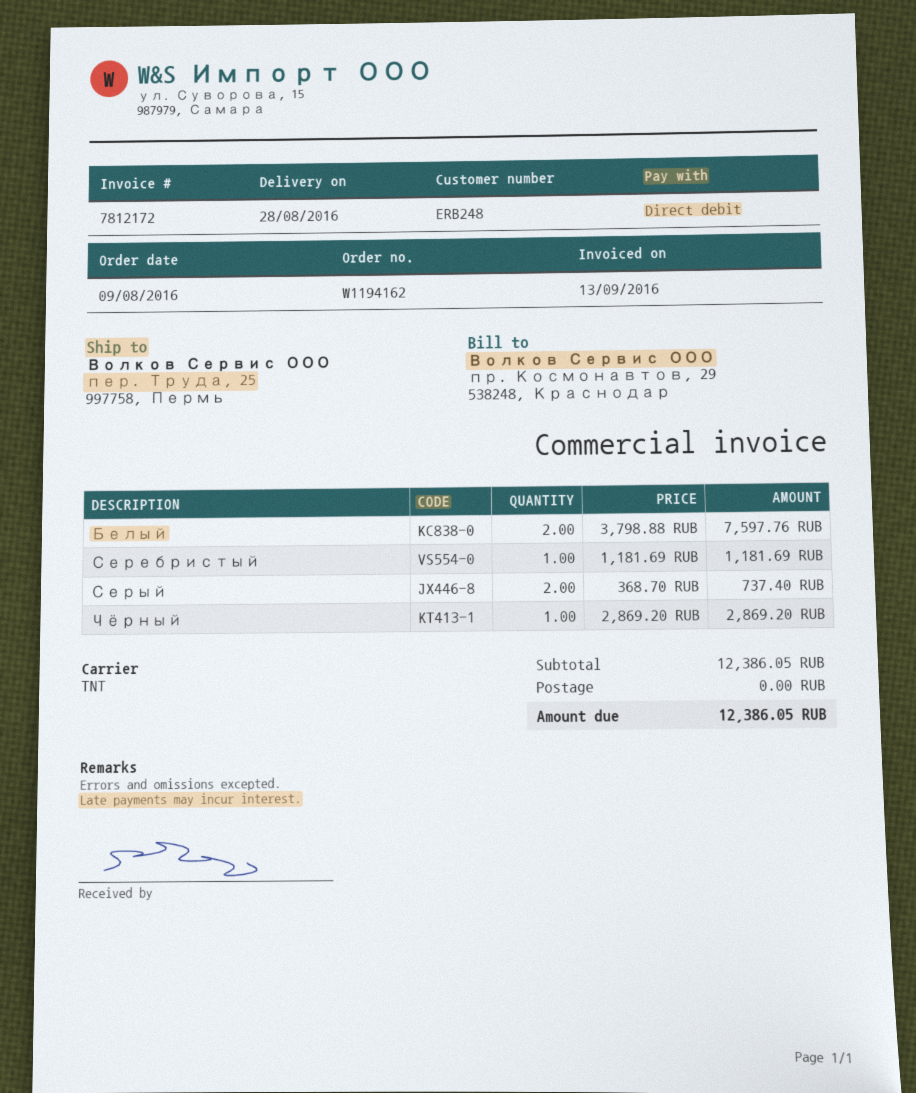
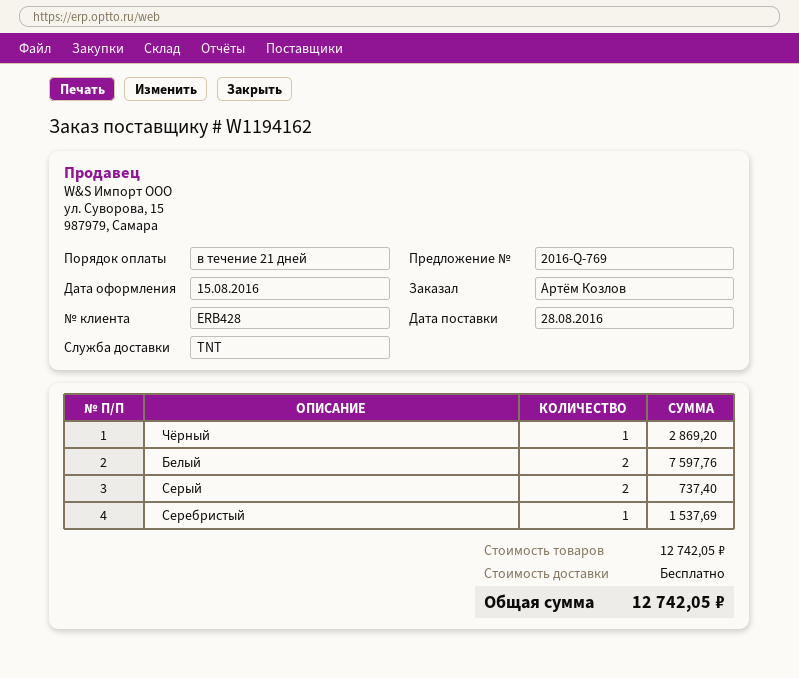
order date: 2016-08-09 -> 2016-08-15
customer number: ERB248 -> ERB428
Серебристый: 1 for 1181.69 -> 1 for 1537.69
subtotal: 12386.05 -> 12742.05
total: 12386.05 -> 12742.05

